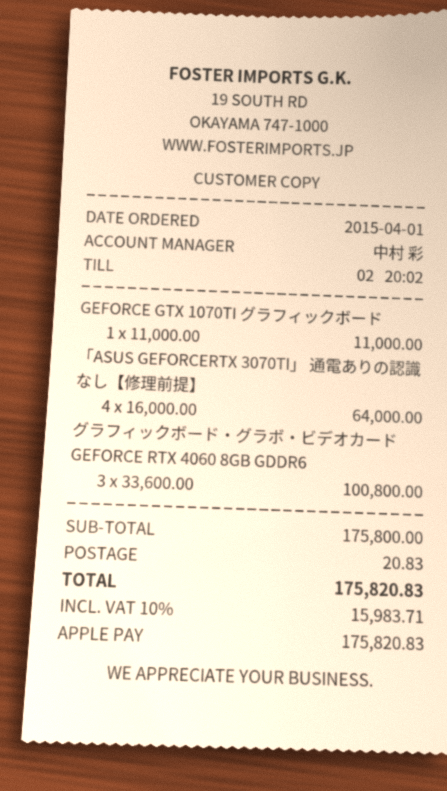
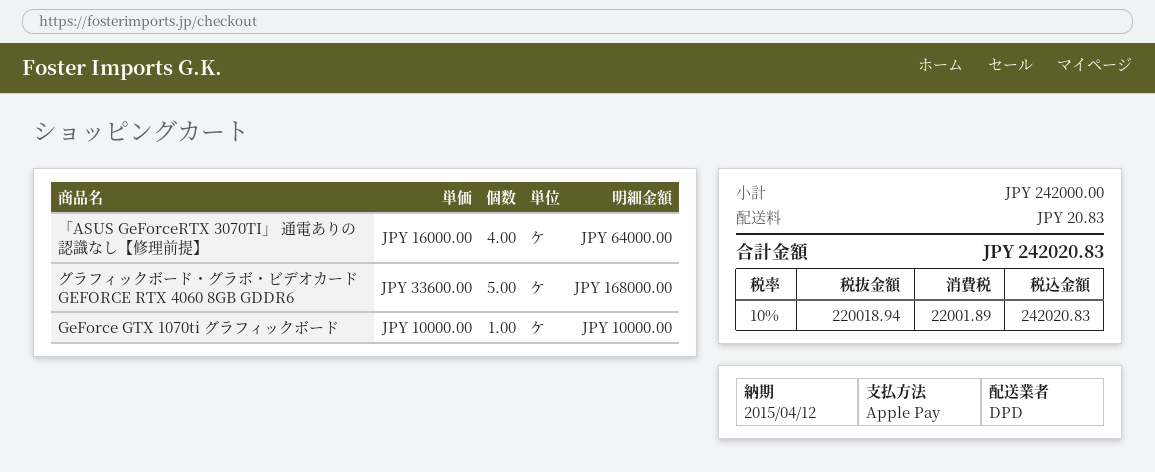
GEFORCE GTX 1070TI グラフィックボード: 1 x 11000.00 = 11000.00 -> 1 x 10000.00 = 10000.00
グラフィックボード・グラボ・ビデオカード GEFORCE RTX 4060 8GB GDDR6: 3 x 33600.00 = 100800.00 -> 5 x 33600.00 = 168000.00
subtotal: 175800.00 -> 242000.00
tax: 10% = 15983.71 -> 10% = 22001.89
total: 175820.83 -> 242020.83

